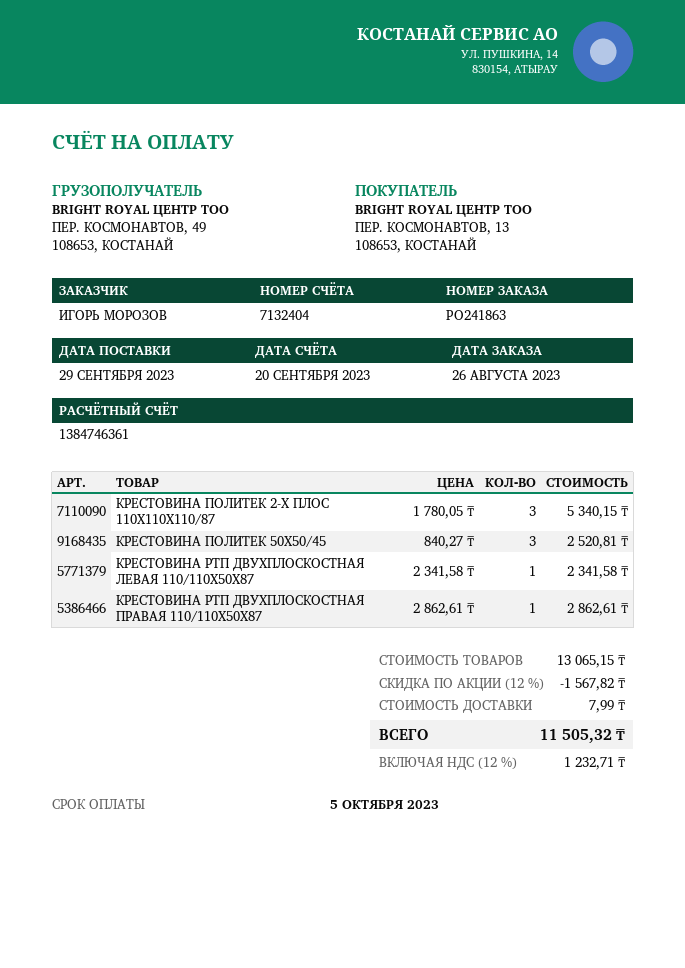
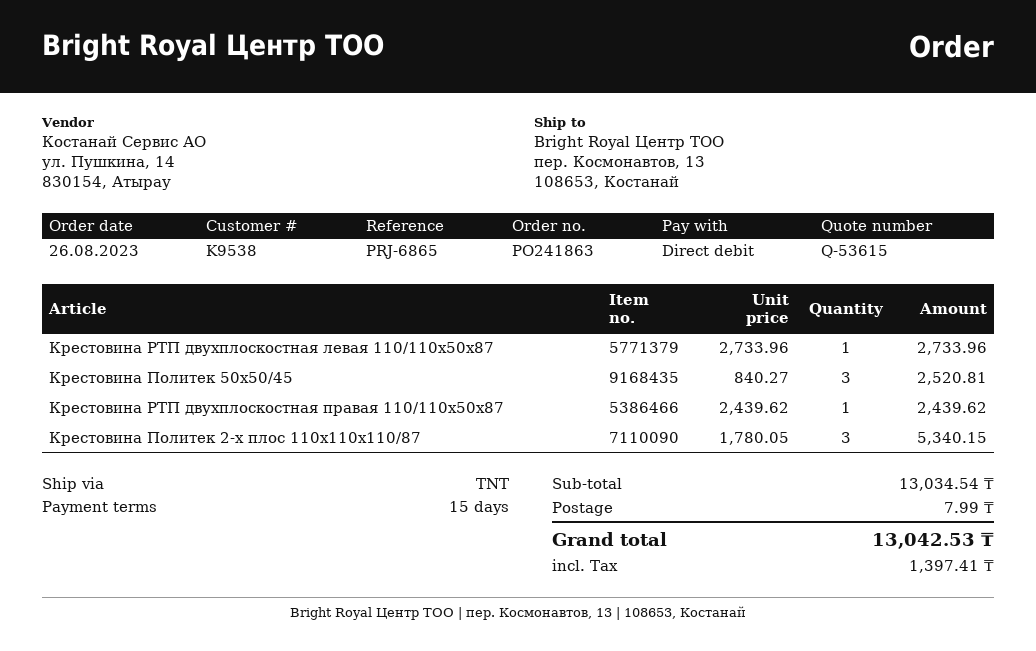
ship to: ПЕР. КОСМОНАВТОВ, 49, 108653, КОСТАНАЙ -> пер. Космонавтов, 13, 108653, Костанай
КРЕСТОВИНА РТП ДВУХПЛОСКОСТНАЯ ЛЕВАЯ 110/110X50X87: 1 x 2341.58 = 2341.58 -> 1 x 2733.96 = 2733.96
КРЕСТОВИНА РТП ДВУХПЛОСКОСТНАЯ ПРАВАЯ 110/110X50X87: 1 x 2862.61 = 2862.61 -> 1 x 2439.62 = 2439.62
subtotal: 13065.15 -> 13034.54
discount: 12% = 1567.82 -> none
tax: 1232.71 -> 1397.41
total: 11505.32 -> 13042.53

